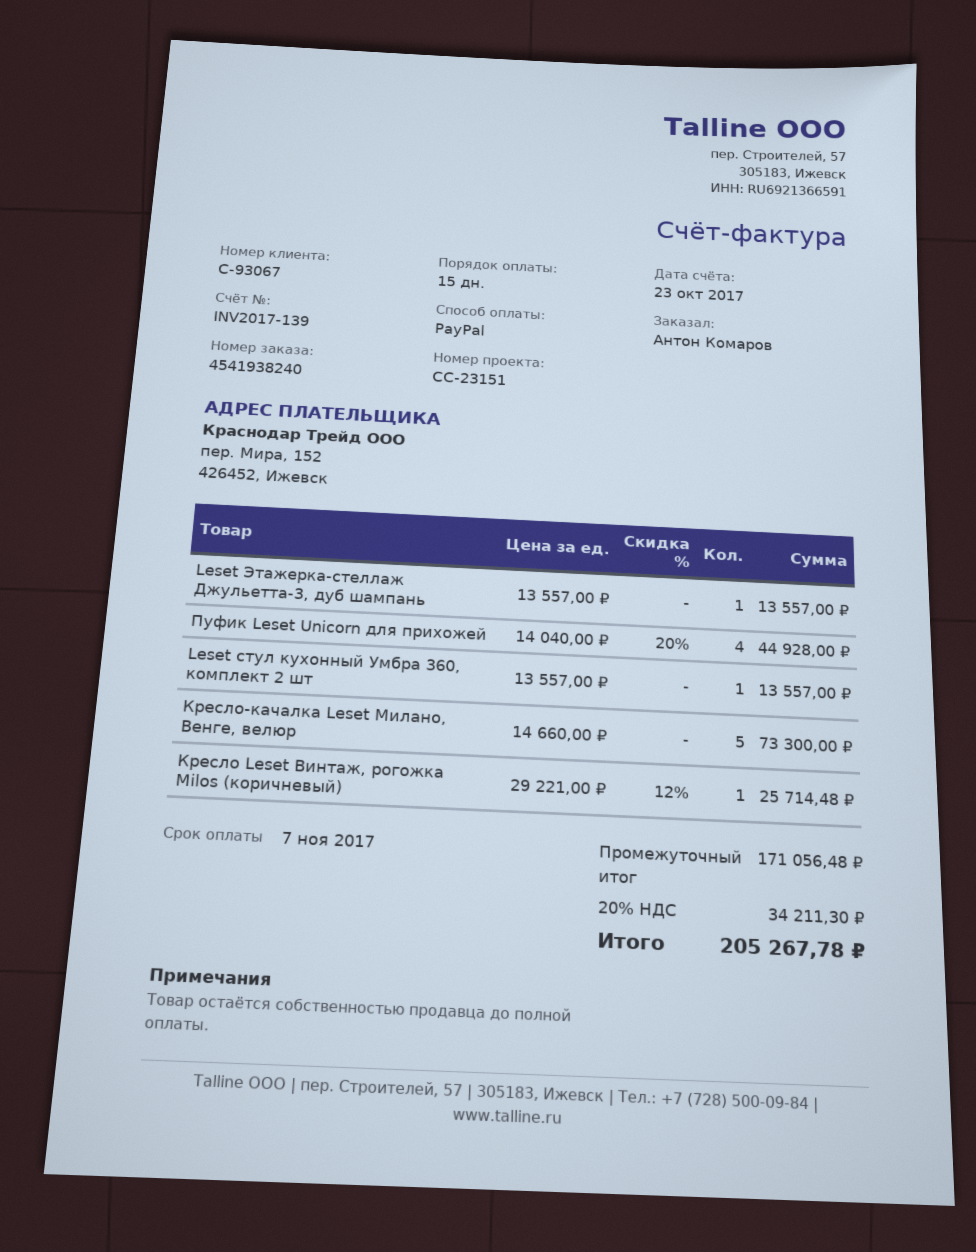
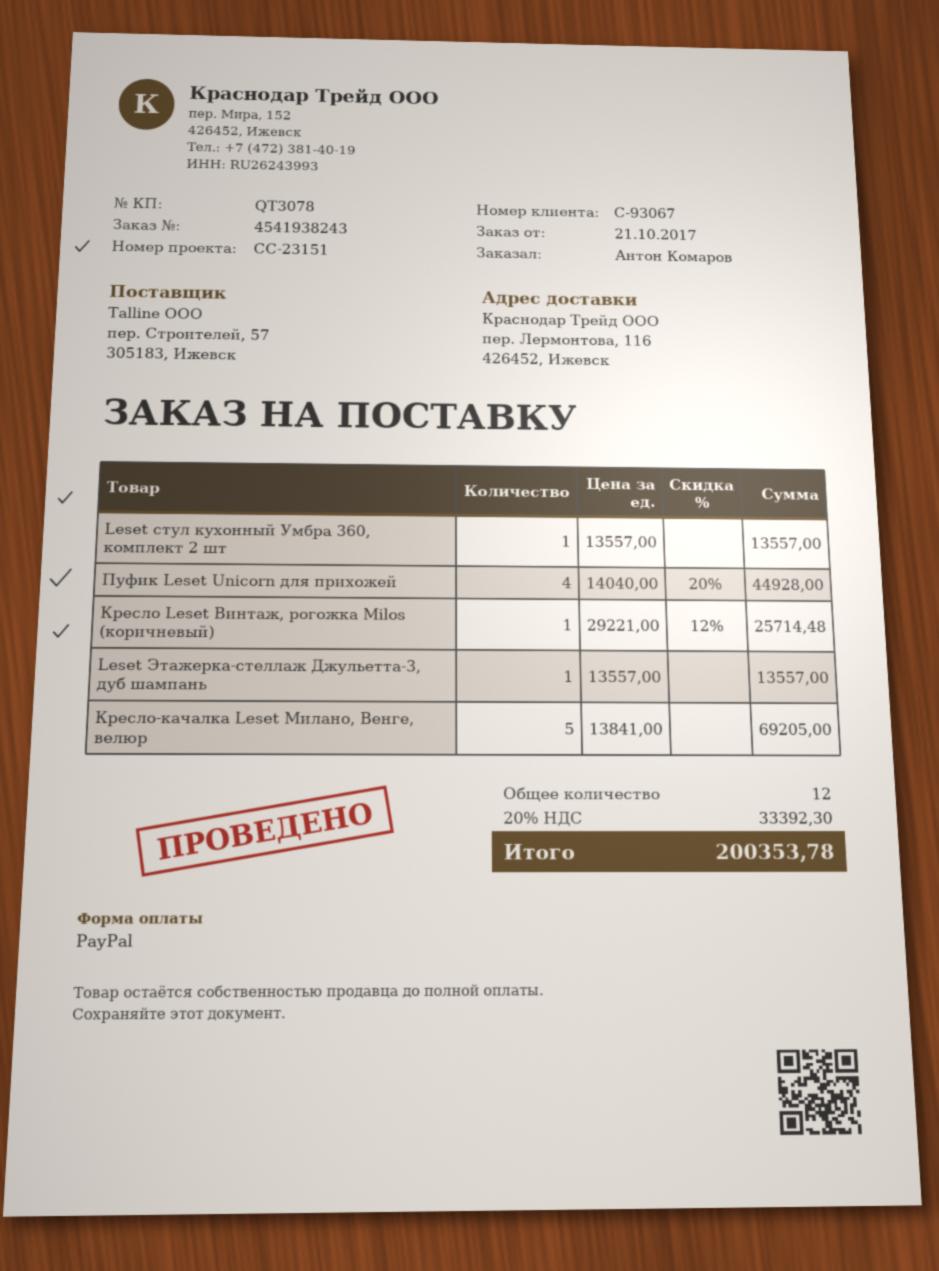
order number: 4541938240 -> 4541938243
Кресло-качалка Leset Милано, Венге, велюр: 5 x 14660.00 = 73300.00 -> 5 x 13841.00 = 69205.00
tax: 20% = 34211.30 -> 20% = 33392.30
total: 205267.78 -> 200353.78

